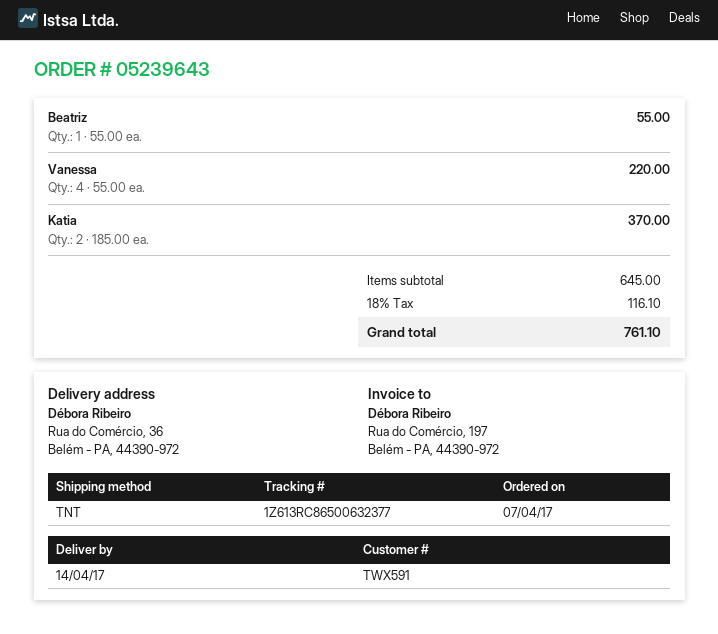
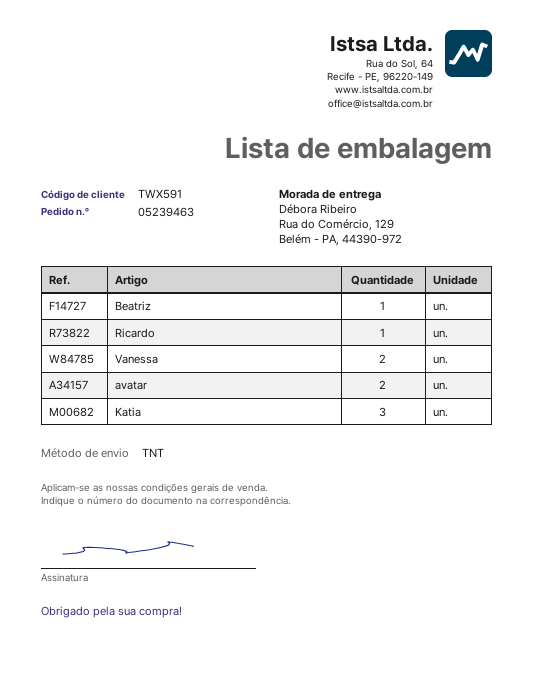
order number: 05239643 -> 05239463
ship to: Rua do Comércio, 36, Belém - PA, 44390-972 -> Rua do Comércio, 129, Belém - PA, 44390-972
Vanessa: 4 -> 2
Katia: 2 -> 3
Ricardo: none -> 1
avatar: none -> 2

